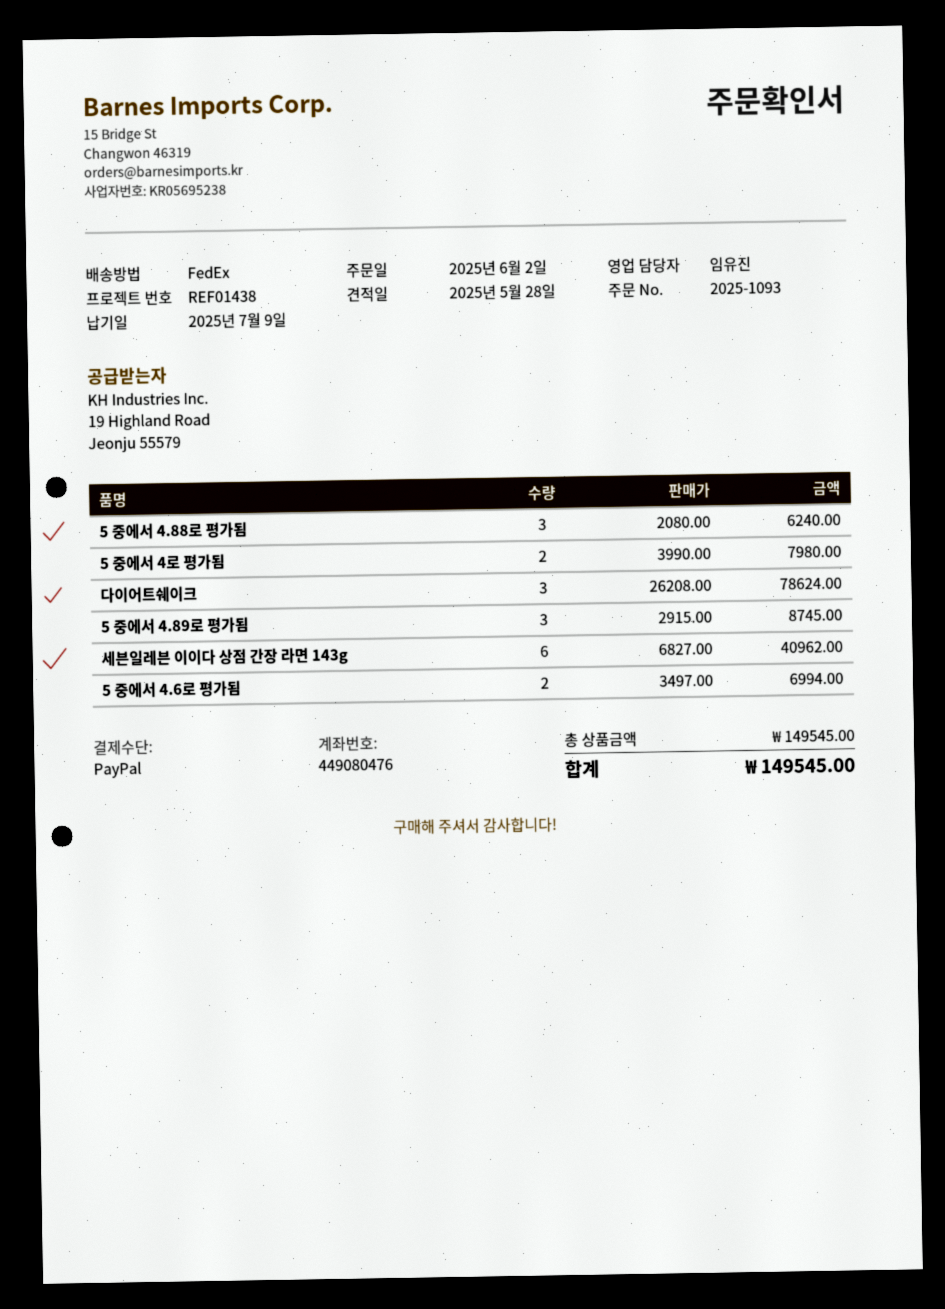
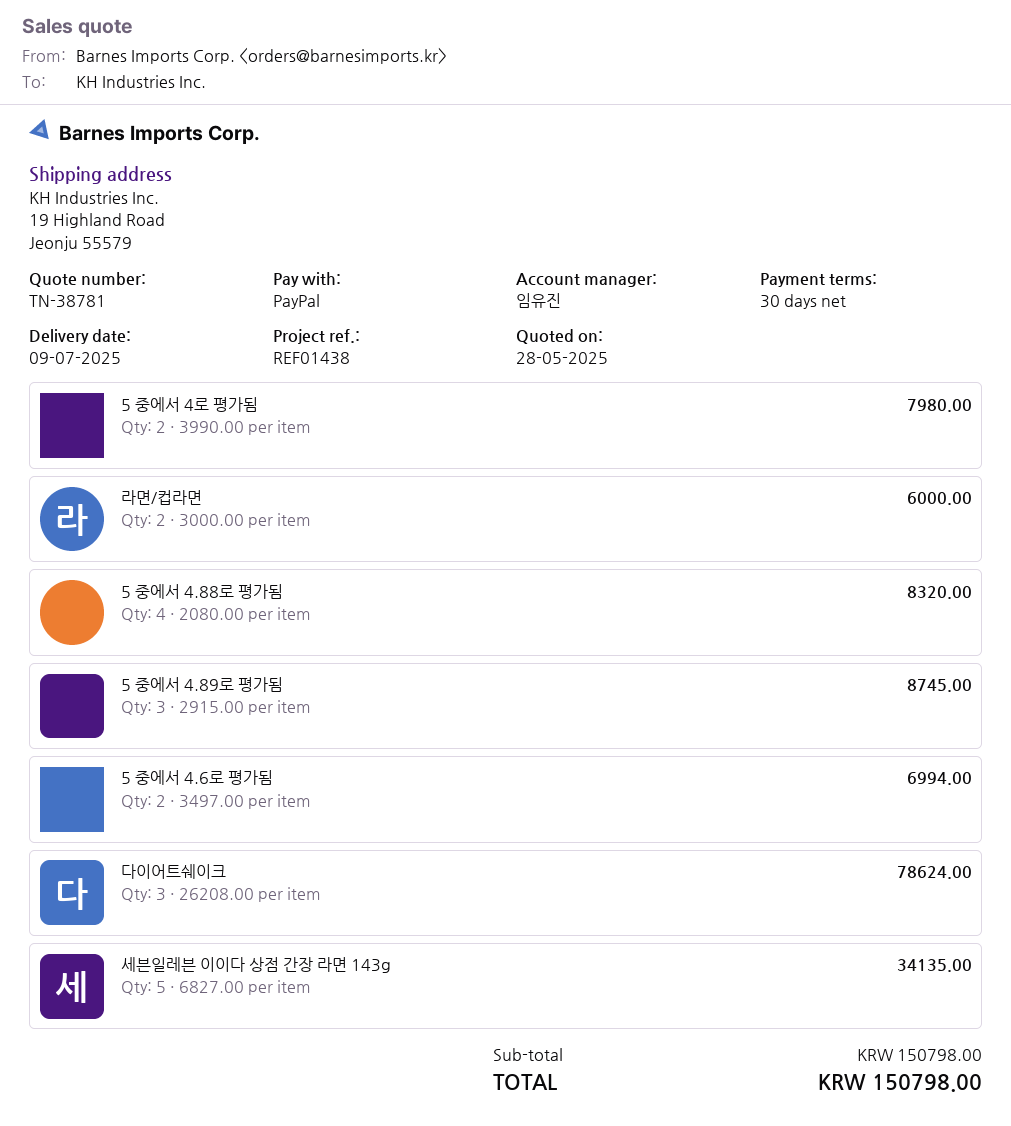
5 중에서 4.88로 평가됨: 3 x 2080.00 = 6240.00 -> 4 x 2080.00 = 8320.00
세븐일레븐 이이다 상점 간장 라면 143g: 6 x 6827.00 = 40962.00 -> 5 x 6827.00 = 34135.00
라면/컵라면: none -> 2 x 3000.00 = 6000.00
subtotal: 149545.00 -> 150798.00
total: 149545.00 -> 150798.00

